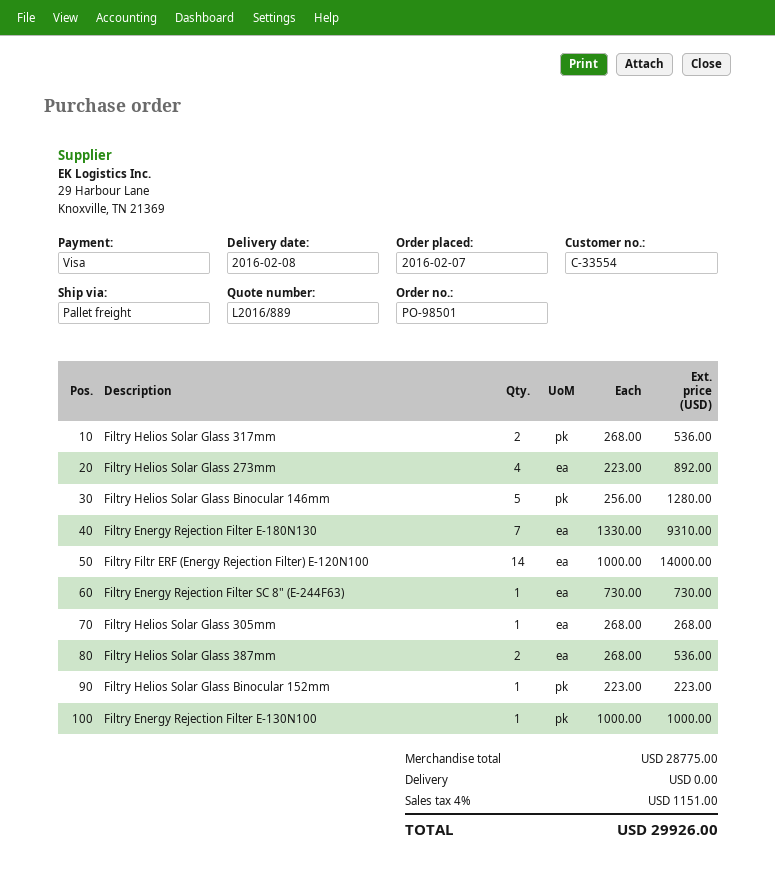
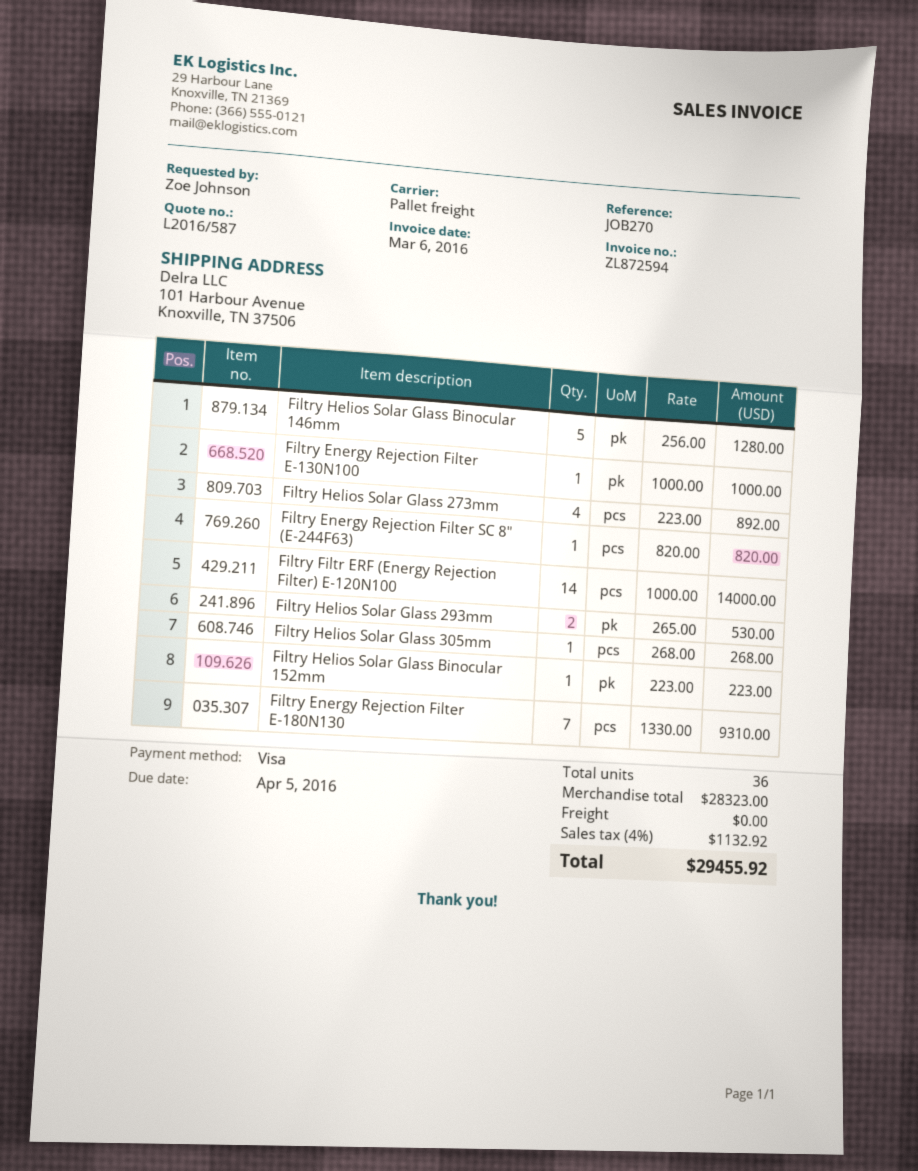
quote number: L2016/889 -> L2016/587
Filtry Helios Solar Glass 317mm: 2 x 268.00 = 536.00 -> none
Filtry Energy Rejection Filter SC 8" (E-244F63): 1 x 730.00 = 730.00 -> 1 x 820.00 = 820.00
Filtry Helios Solar Glass 387mm: 2 x 268.00 = 536.00 -> none
Filtry Helios Solar Glass 293mm: none -> 2 x 265.00 = 530.00
subtotal: 28775.00 -> 28323.00
tax: 4% = 1151.00 -> 4% = 1132.92
total: 29926.00 -> 29455.92

